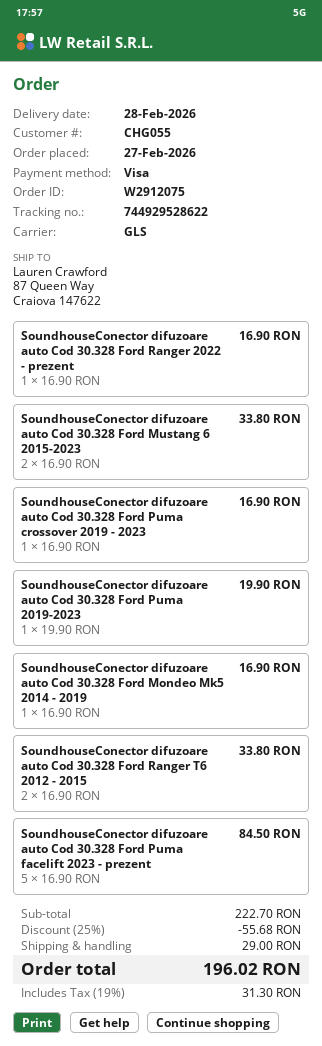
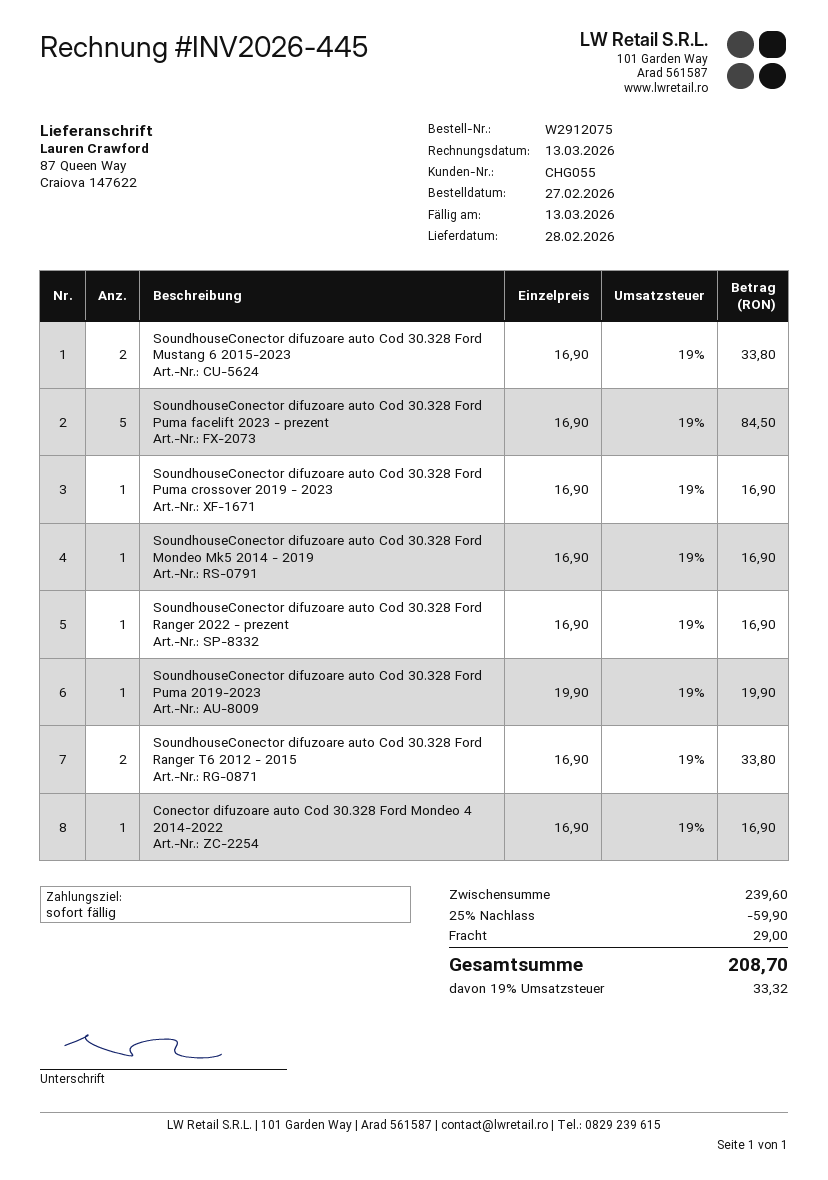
Conector difuzoare auto Cod 30.328 Ford Mondeo 4 2014-2022: none -> 1 x 16.90 = 16.90
subtotal: 222.70 -> 239.60
discount: 25% = 55.68 -> 25% = 59.90
tax: 19% = 31.30 -> 19% = 33.32
total: 196.02 -> 208.70

